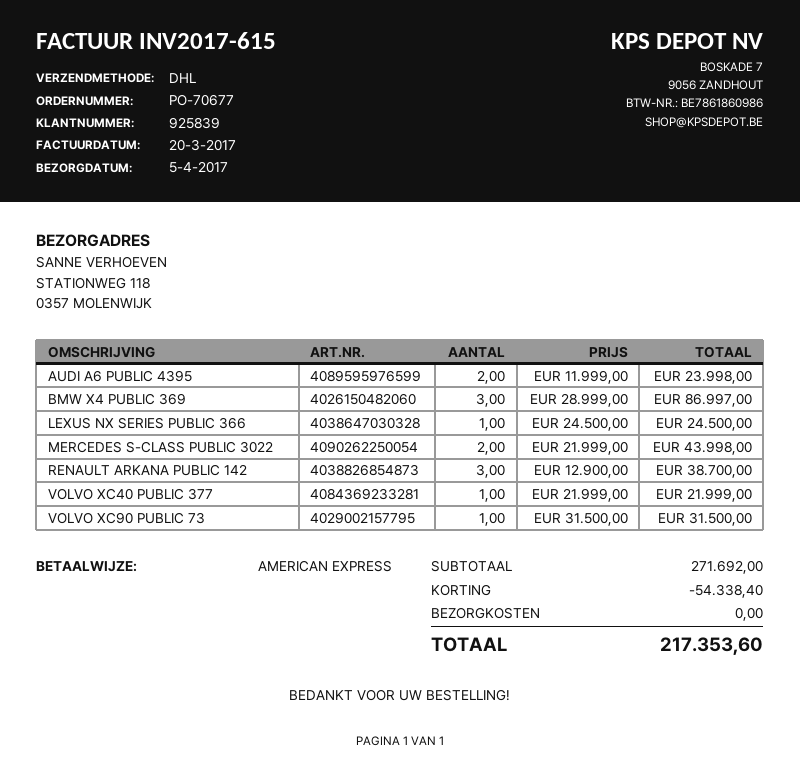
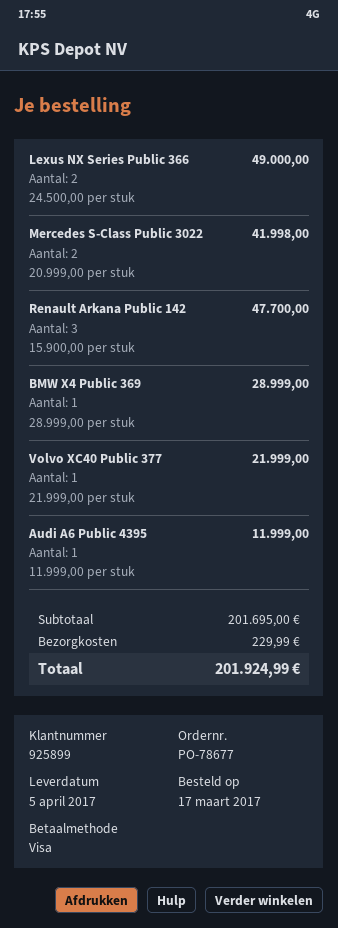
order number: PO-70677 -> PO-78677
customer number: 925839 -> 925899
payment method: American Express -> Visa
AUDI A6 PUBLIC 4395: 2 x 11999.00 = 23998.00 -> 1 x 11999.00 = 11999.00
BMW X4 PUBLIC 369: 3 x 28999.00 = 86997.00 -> 1 x 28999.00 = 28999.00
LEXUS NX SERIES PUBLIC 366: 1 x 24500.00 = 24500.00 -> 2 x 24500.00 = 49000.00
MERCEDES S-CLASS PUBLIC 3022: 2 x 21999.00 = 43998.00 -> 2 x 20999.00 = 41998.00
RENAULT ARKANA PUBLIC 142: 3 x 12900.00 = 38700.00 -> 3 x 15900.00 = 47700.00
VOLVO XC90 PUBLIC 73: 1 x 31500.00 = 31500.00 -> none
subtotal: 271692.00 -> 201695.00
discount: 54338.40 -> none
shipping: 0.00 -> 229.99
total: 217353.60 -> 201924.99

